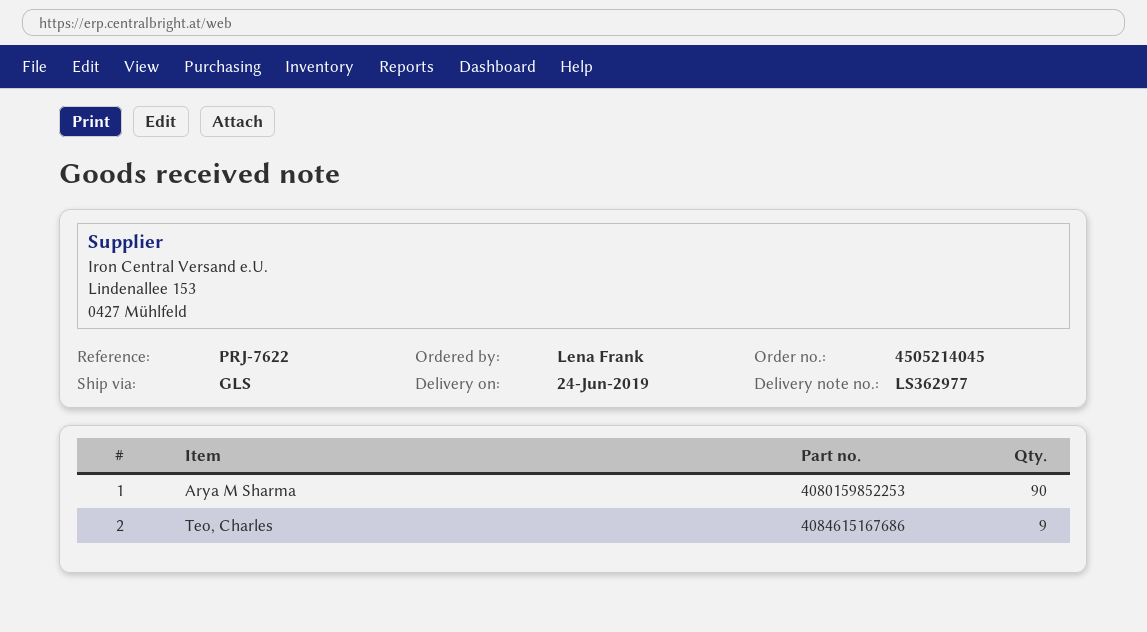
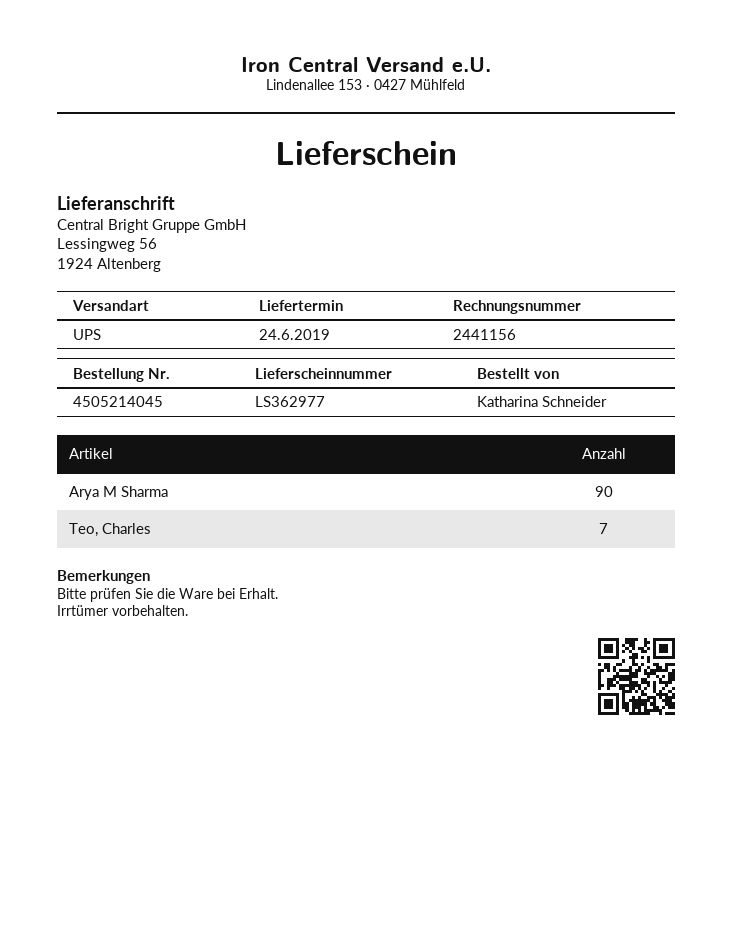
ordered by: Lena Frank -> Katharina Schneider
shipping method: GLS -> UPS
Teo, Charles: 9 -> 7

